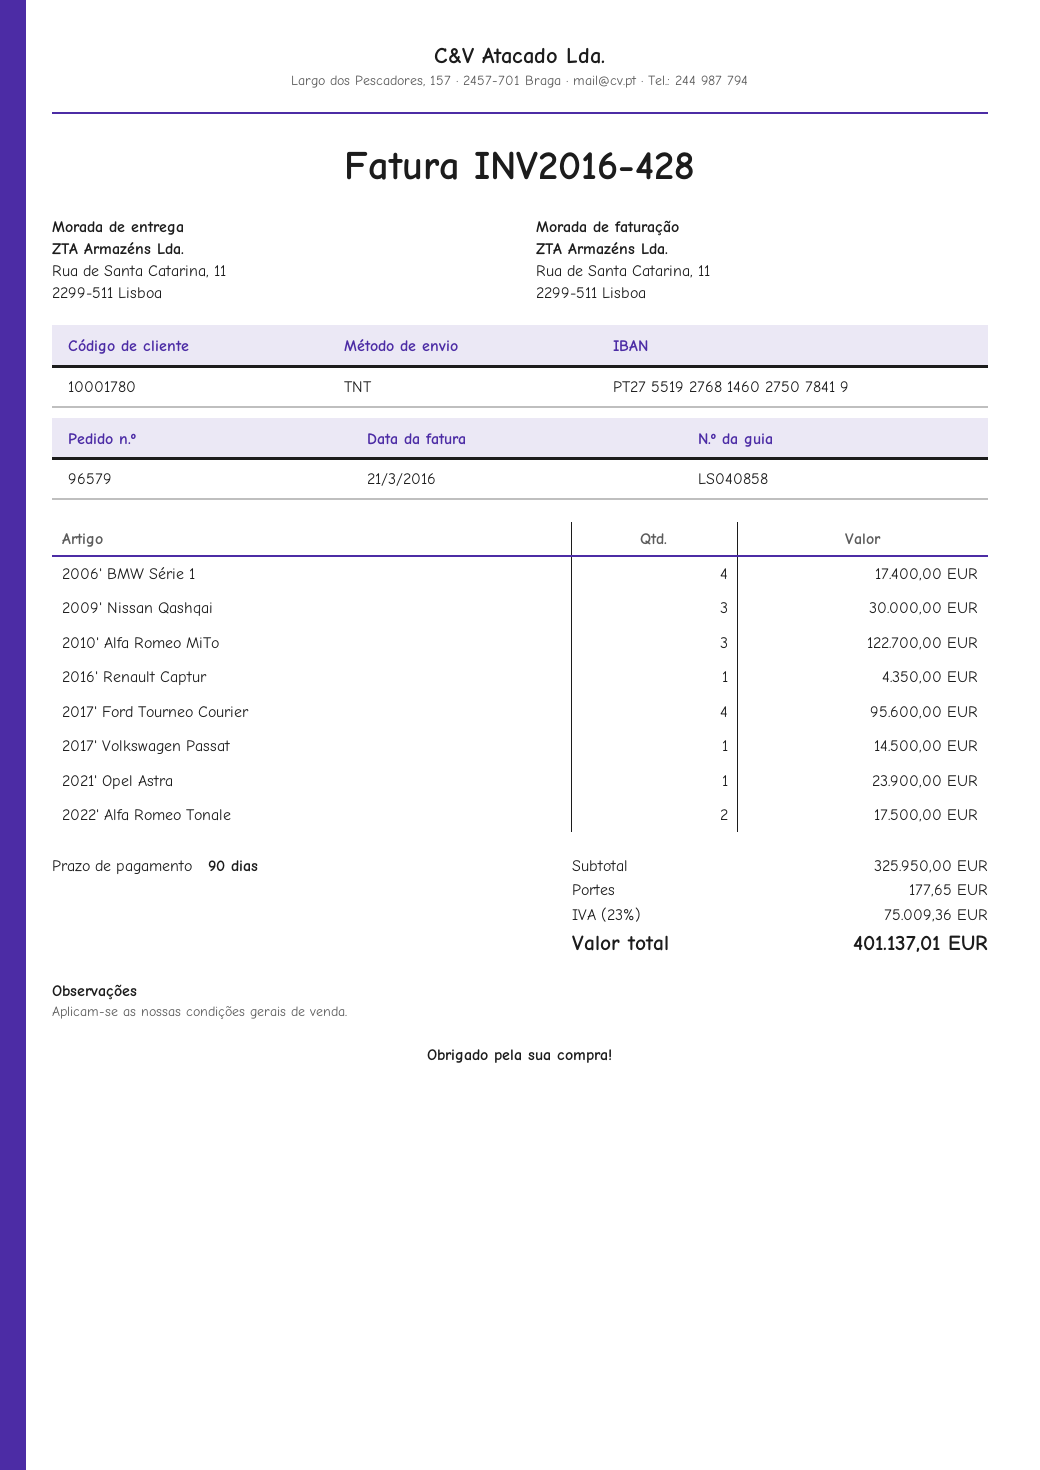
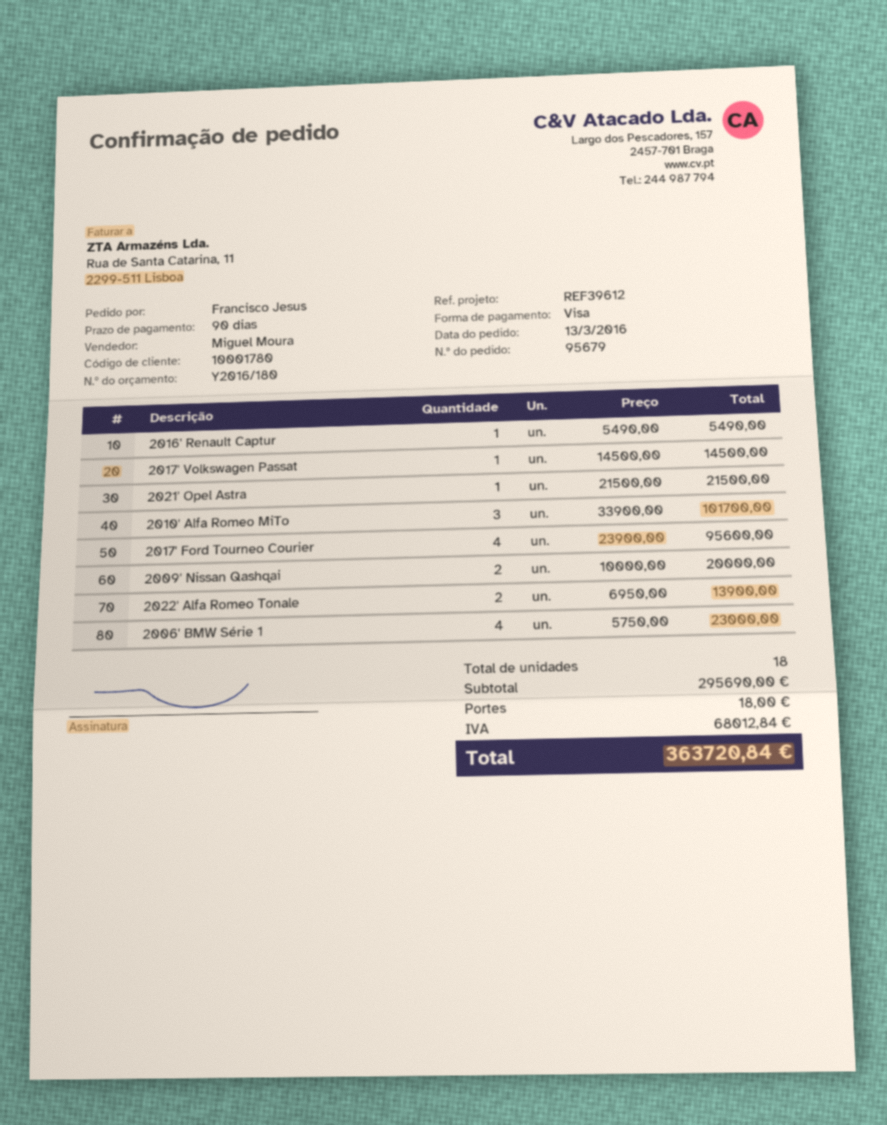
order number: 96579 -> 95679
2006' BMW Série 1: 4 for 17400.00 -> 4 for 23000.00
2009' Nissan Qashqai: 3 for 30000.00 -> 2 for 20000.00
2010' Alfa Romeo MiTo: 3 for 122700.00 -> 3 for 101700.00
2016' Renault Captur: 1 for 4350.00 -> 1 for 5490.00
2021' Opel Astra: 1 for 23900.00 -> 1 for 21500.00
2022' Alfa Romeo Tonale: 2 for 17500.00 -> 2 for 13900.00
subtotal: 325950.00 -> 295690.00
shipping: 177.65 -> 18.00
tax: 75009.36 -> 68012.84
total: 401137.01 -> 363720.84

